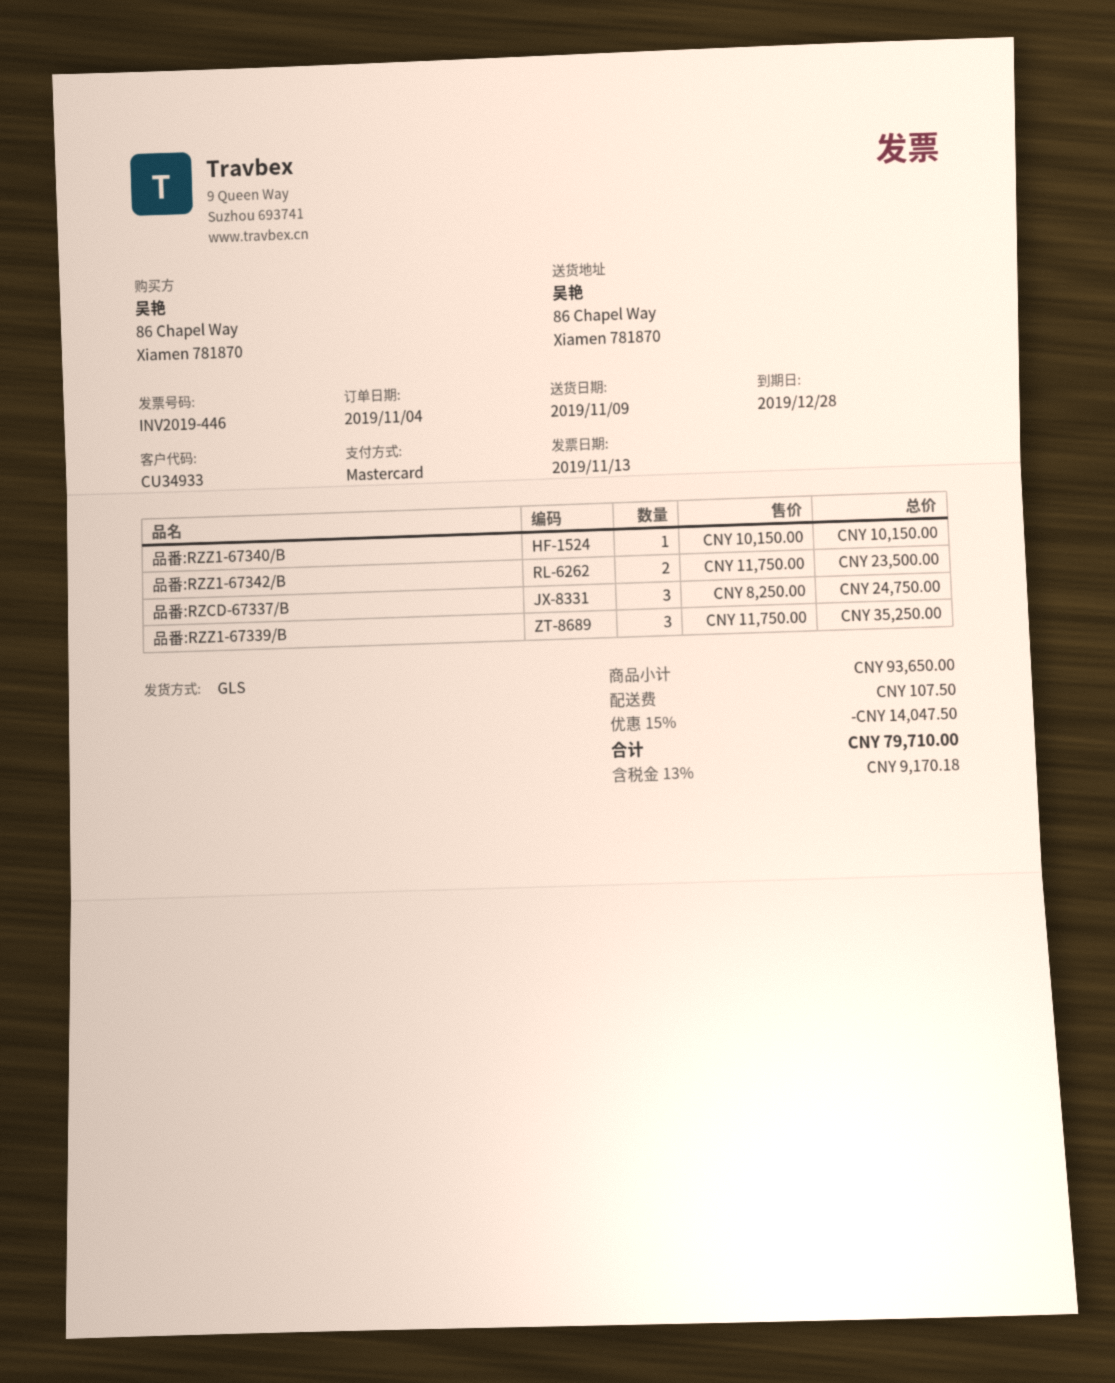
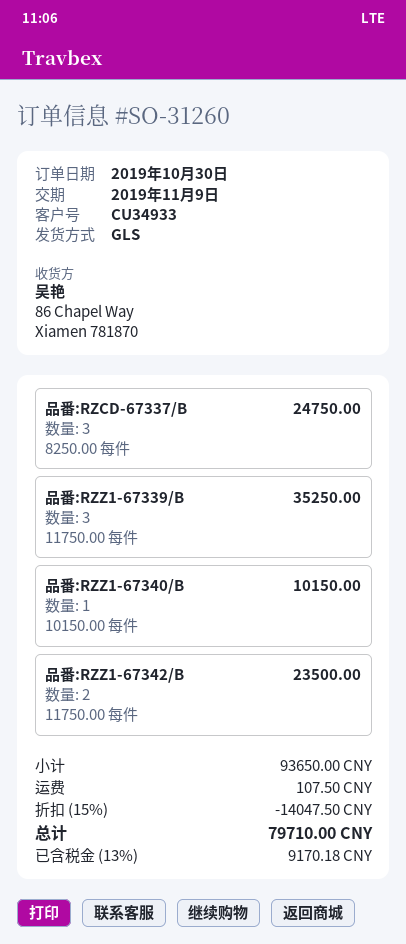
order date: 2019-11-04 -> 2019-10-30

